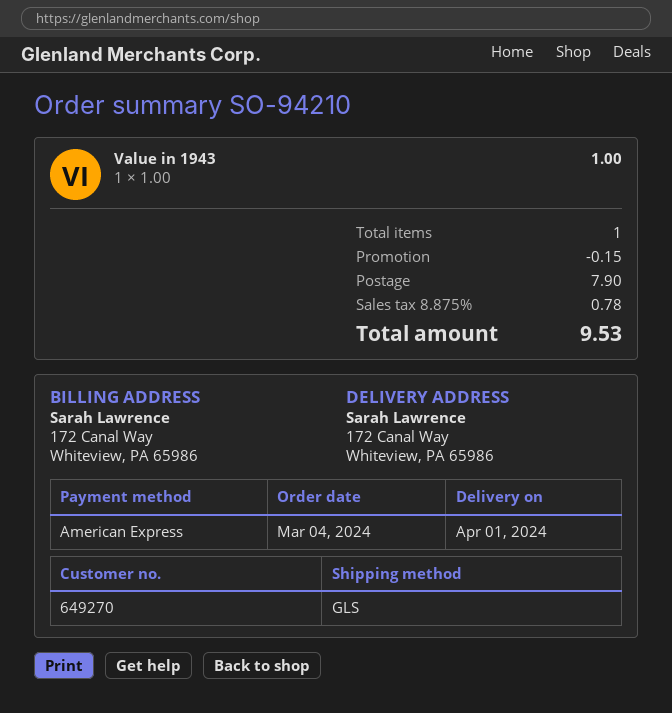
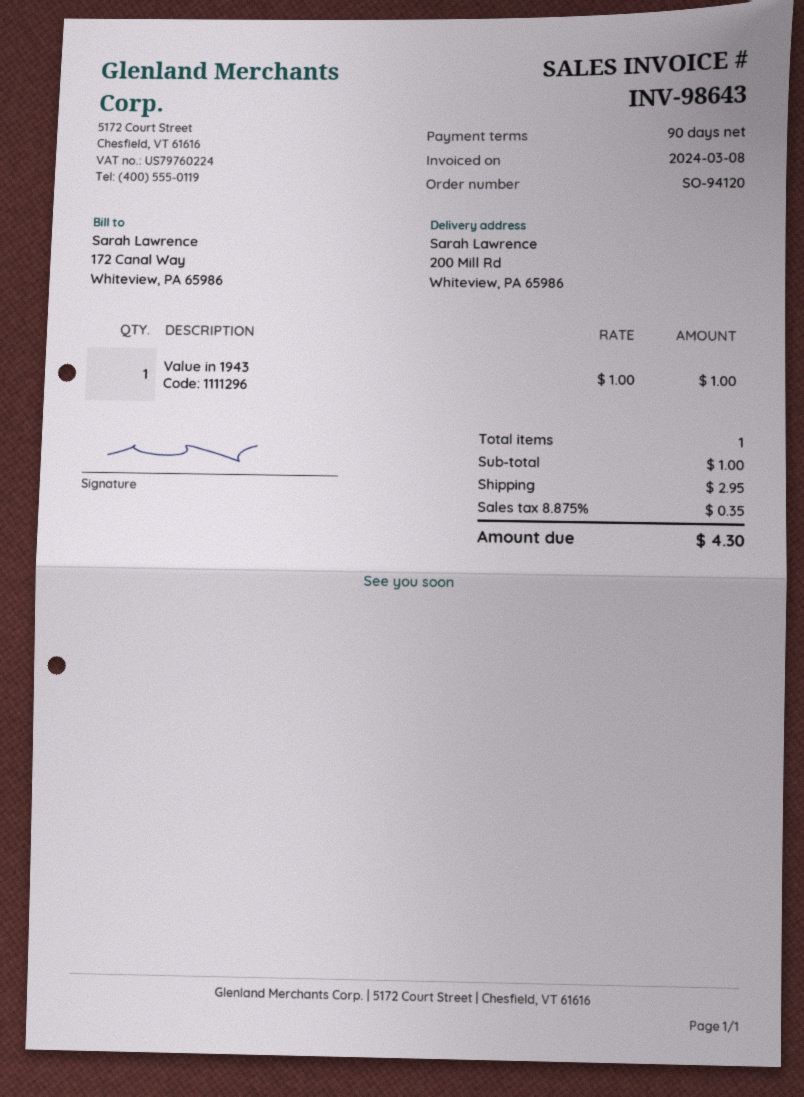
order number: SO-94210 -> SO-94120
ship to: 172 Canal Way, Whiteview, PA 65986 -> 200 Mill Rd, Whiteview, PA 65986
discount: 0.15 -> none
shipping: 7.90 -> 2.95
tax: 8.875% = 0.78 -> 8.875% = 0.35
total: 9.53 -> 4.30

